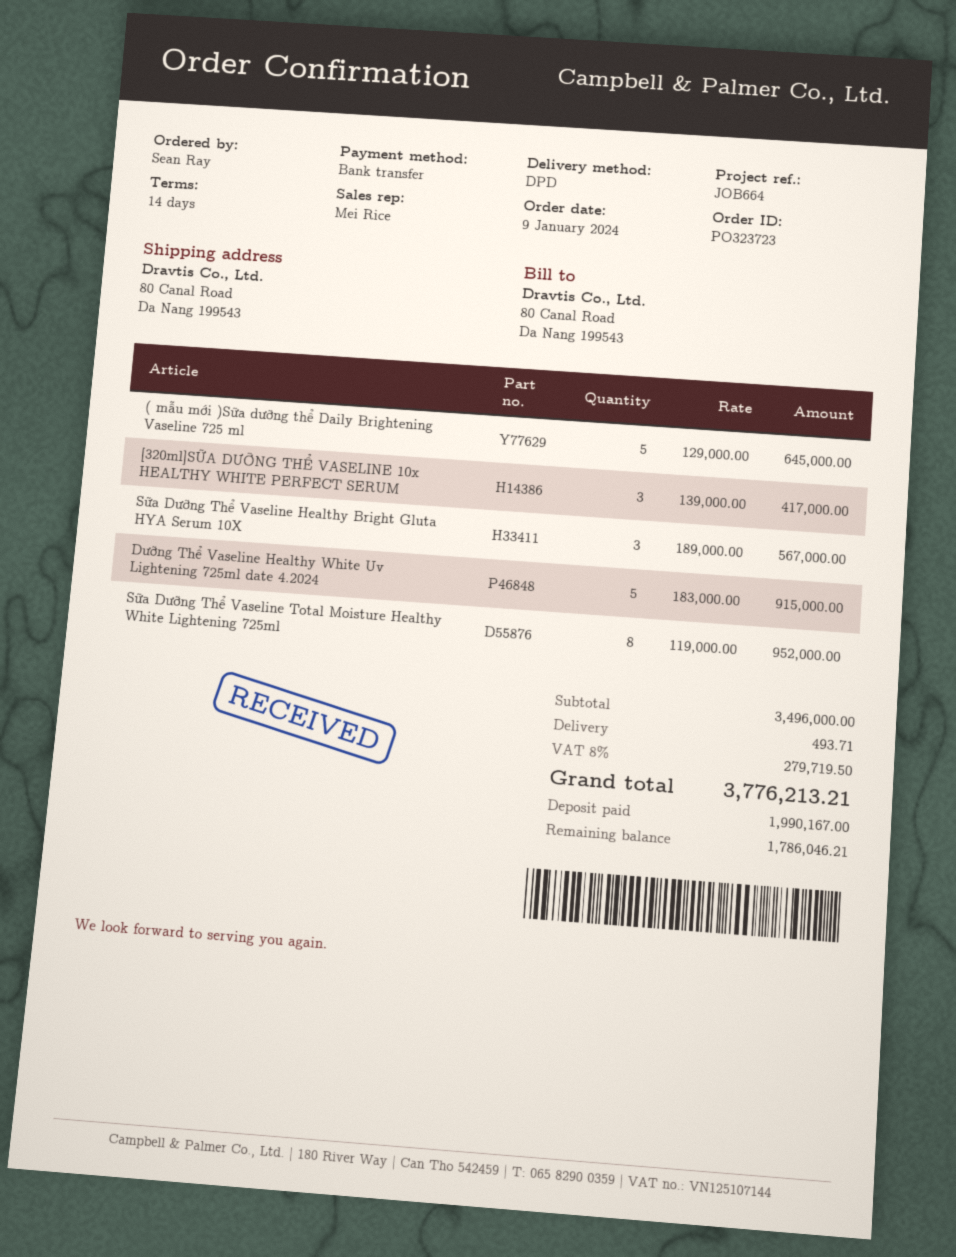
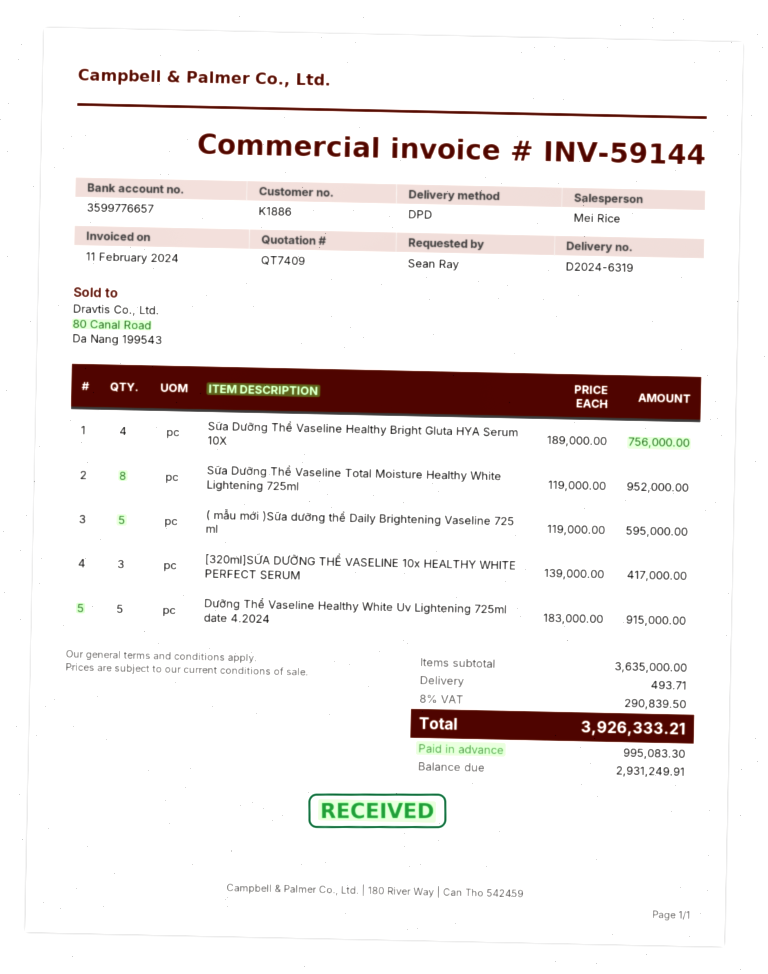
( mẫu mới )Sữa dưỡng thể Daily Brightening Vaseline 725 ml: 5 x 129000.00 = 645000.00 -> 5 x 119000.00 = 595000.00
Sữa Dưỡng Thể Vaseline Healthy Bright Gluta HYA Serum 10X: 3 x 189000.00 = 567000.00 -> 4 x 189000.00 = 756000.00
subtotal: 3496000.00 -> 3635000.00
tax: 8% = 279719.50 -> 8% = 290839.50
total: 3776213.21 -> 3926333.21
deposit: 1990167.00 -> 995083.30
balance: 1786046.21 -> 2931249.91

